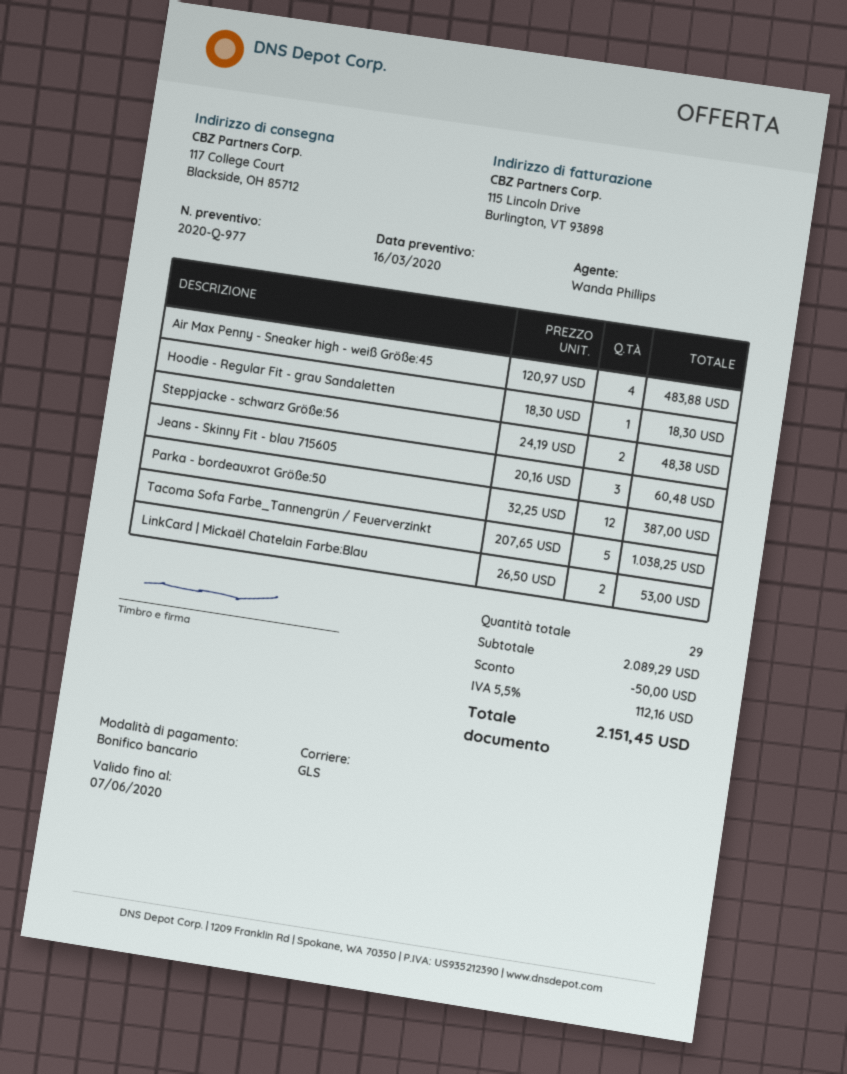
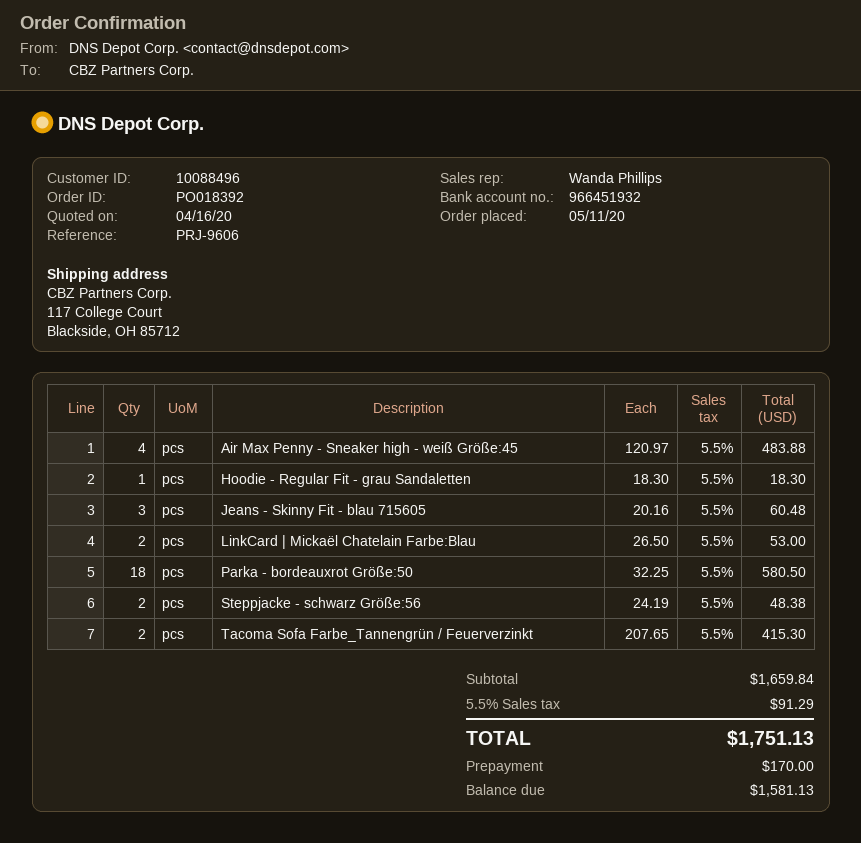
quote date: 2020-03-16 -> 2020-04-16
Parka - bordeauxrot Größe:50: 12 x 32.25 = 387.00 -> 18 x 32.25 = 580.50
Tacoma Sofa Farbe_Tannengrün / Feuerverzinkt: 5 x 207.65 = 1038.25 -> 2 x 207.65 = 415.30
subtotal: 2089.29 -> 1659.84
discount: 50.00 -> none
tax: 5.5% = 112.16 -> 5.5% = 91.29
total: 2151.45 -> 1751.13

